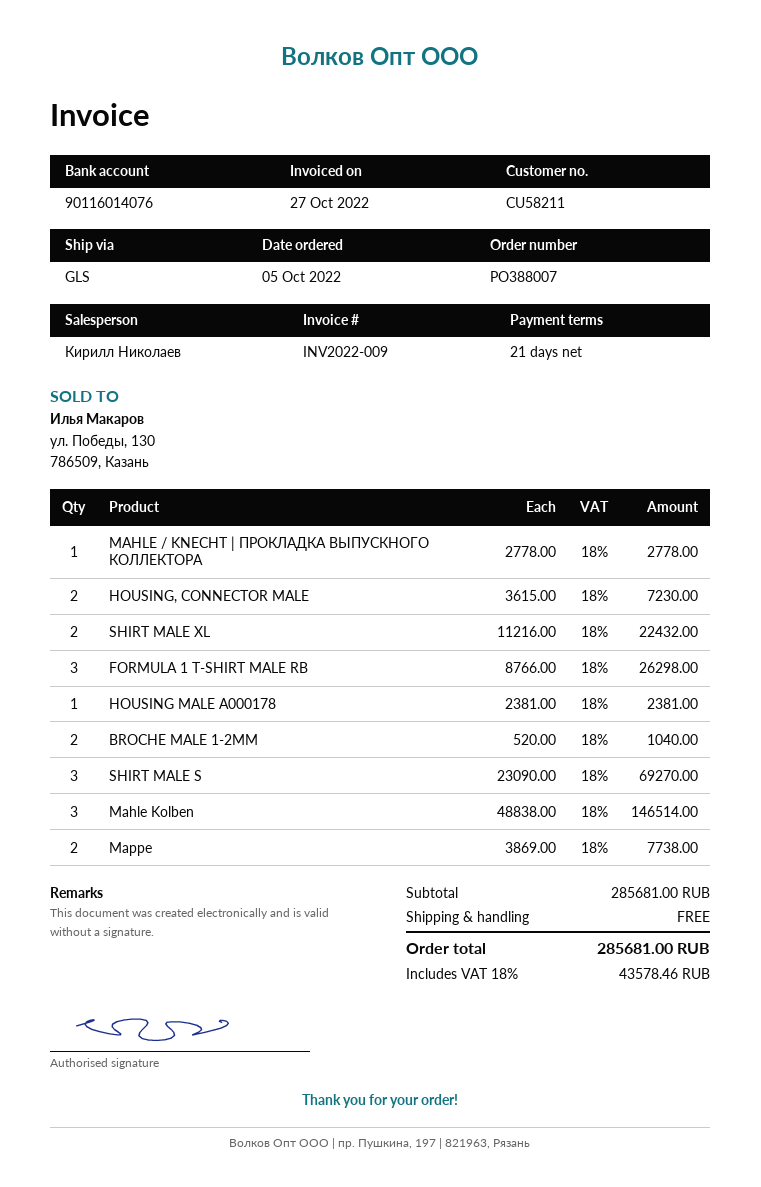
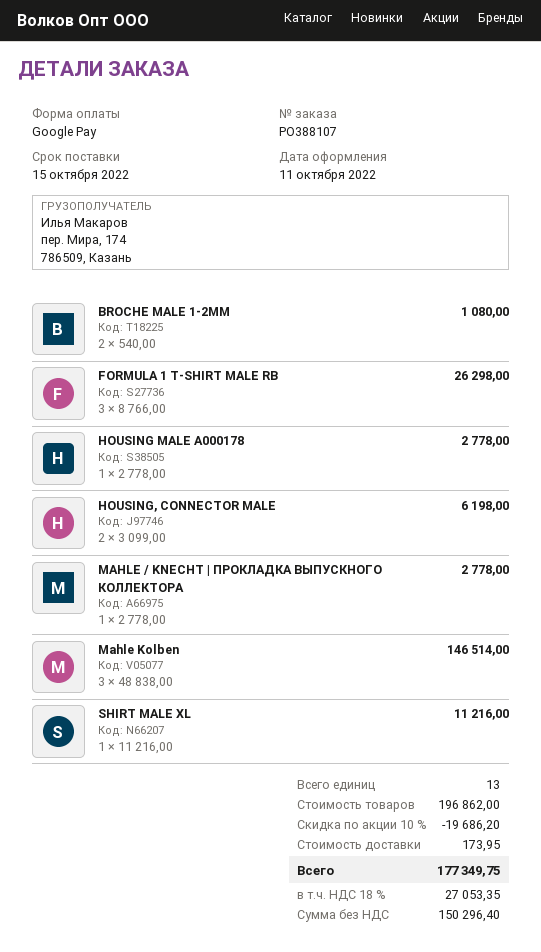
order number: PO388007 -> PO388107
order date: 2022-10-05 -> 2022-10-11
HOUSING, CONNECTOR MALE: 2 x 3615.00 = 7230.00 -> 2 x 3099.00 = 6198.00
SHIRT MALE XL: 2 x 11216.00 = 22432.00 -> 1 x 11216.00 = 11216.00
HOUSING MALE A000178: 1 x 2381.00 = 2381.00 -> 1 x 2778.00 = 2778.00
BROCHE MALE 1-2MM: 2 x 520.00 = 1040.00 -> 2 x 540.00 = 1080.00
SHIRT MALE S: 3 x 23090.00 = 69270.00 -> none
Mappe: 2 x 3869.00 = 7738.00 -> none
subtotal: 285681.00 -> 196862.00
discount: none -> 10% = 19686.20
shipping: 0.00 -> 173.95
tax: 18% = 43578.46 -> 18% = 27053.35
total: 285681.00 -> 177349.75

